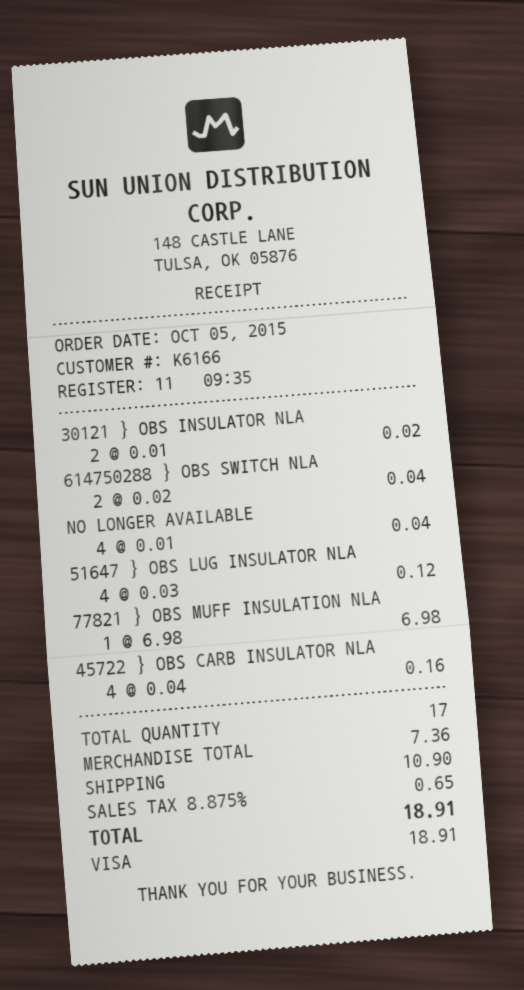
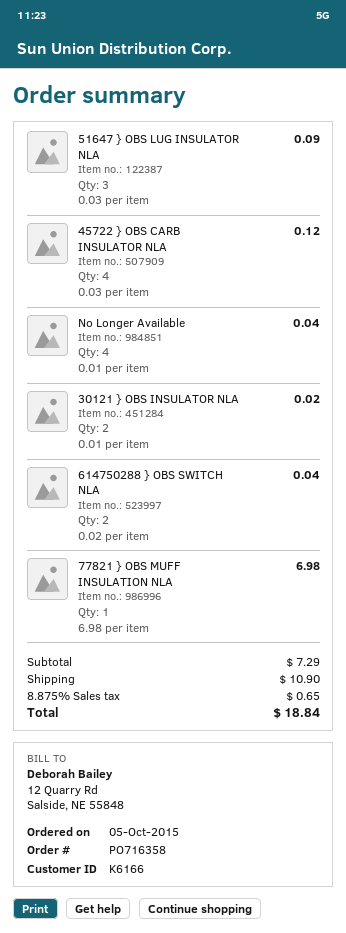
51647 } OBS LUG INSULATOR NLA: 4 x 0.03 = 0.12 -> 3 x 0.03 = 0.09
45722 } OBS CARB INSULATOR NLA: 4 x 0.04 = 0.16 -> 4 x 0.03 = 0.12
subtotal: 7.36 -> 7.29
total: 18.91 -> 18.84

